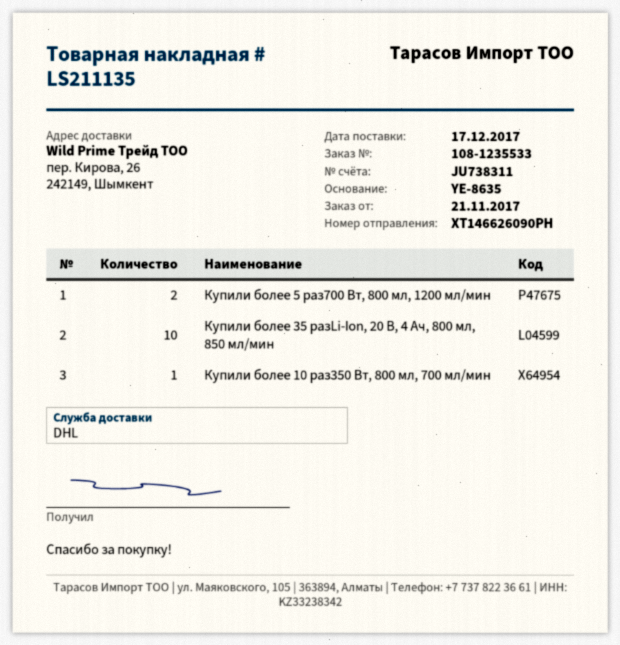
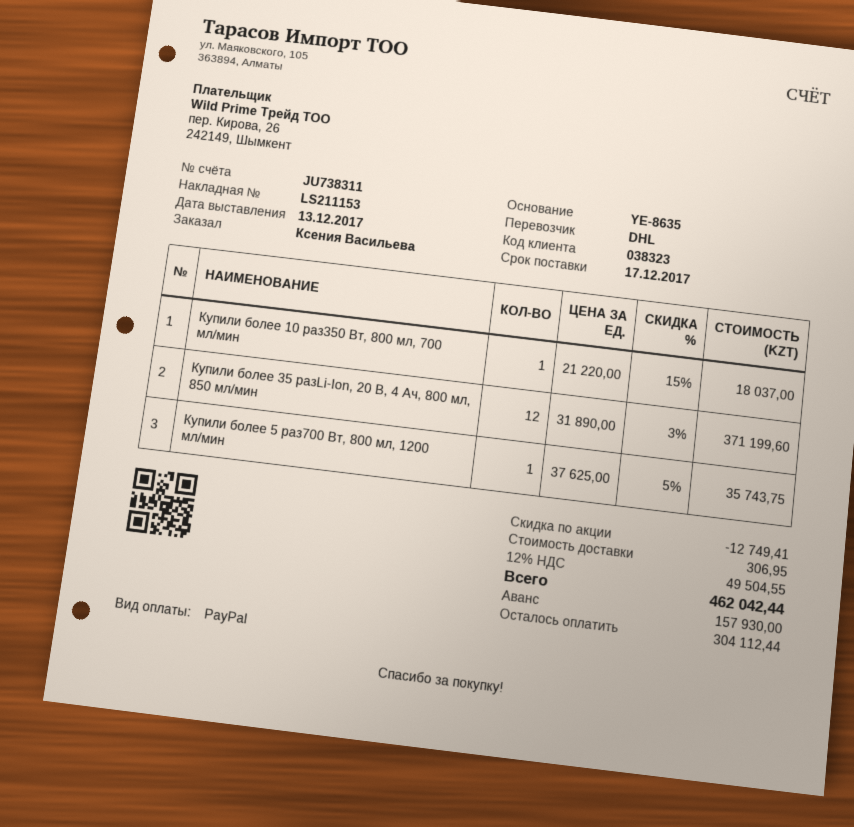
delivery note number: LS211135 -> LS211153
Купили более 5 раз700 Вт, 800 мл, 1200 мл/мин: 2 -> 1
Купили более 35 разLi-Ion, 20 В, 4 Ач, 800 мл, 850 мл/мин: 10 -> 12

